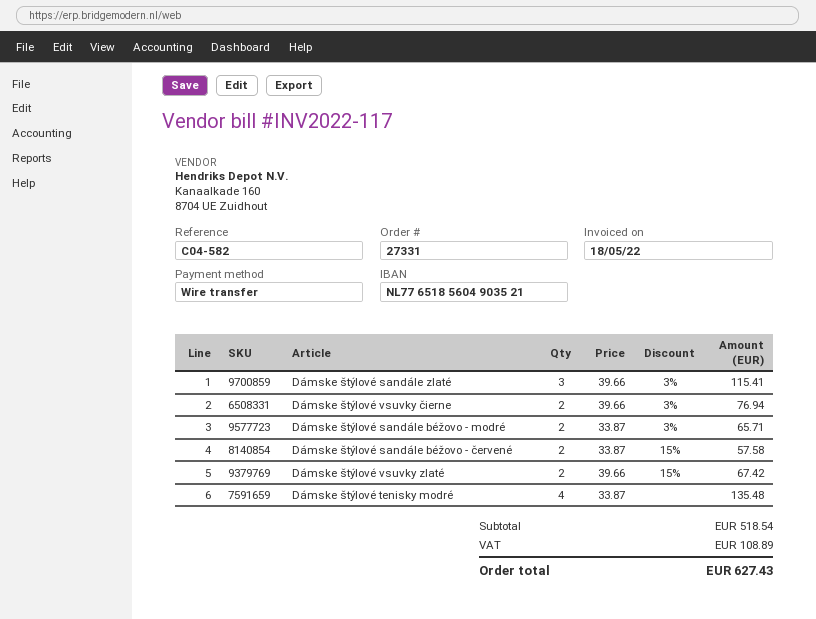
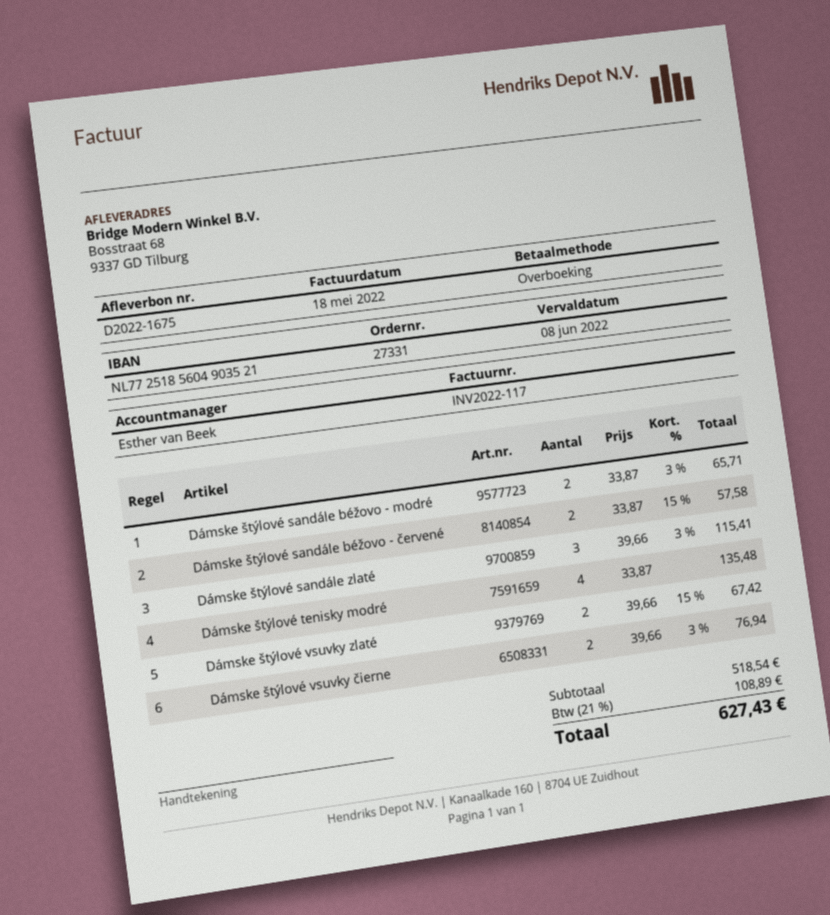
bank account: NL7765185604903521 -> NL7725185604903521

